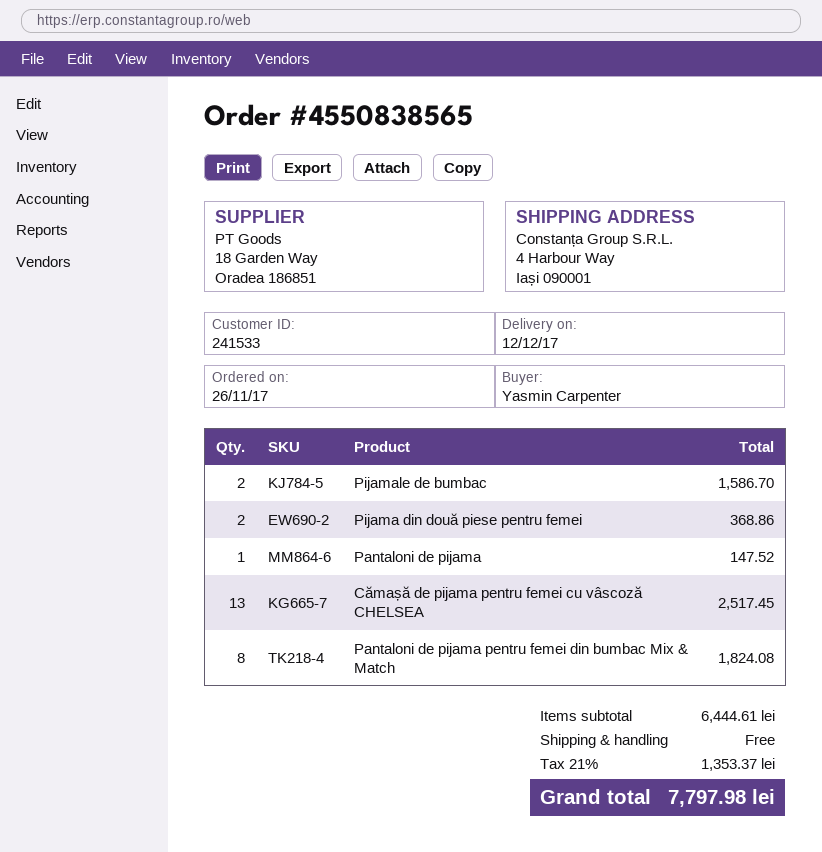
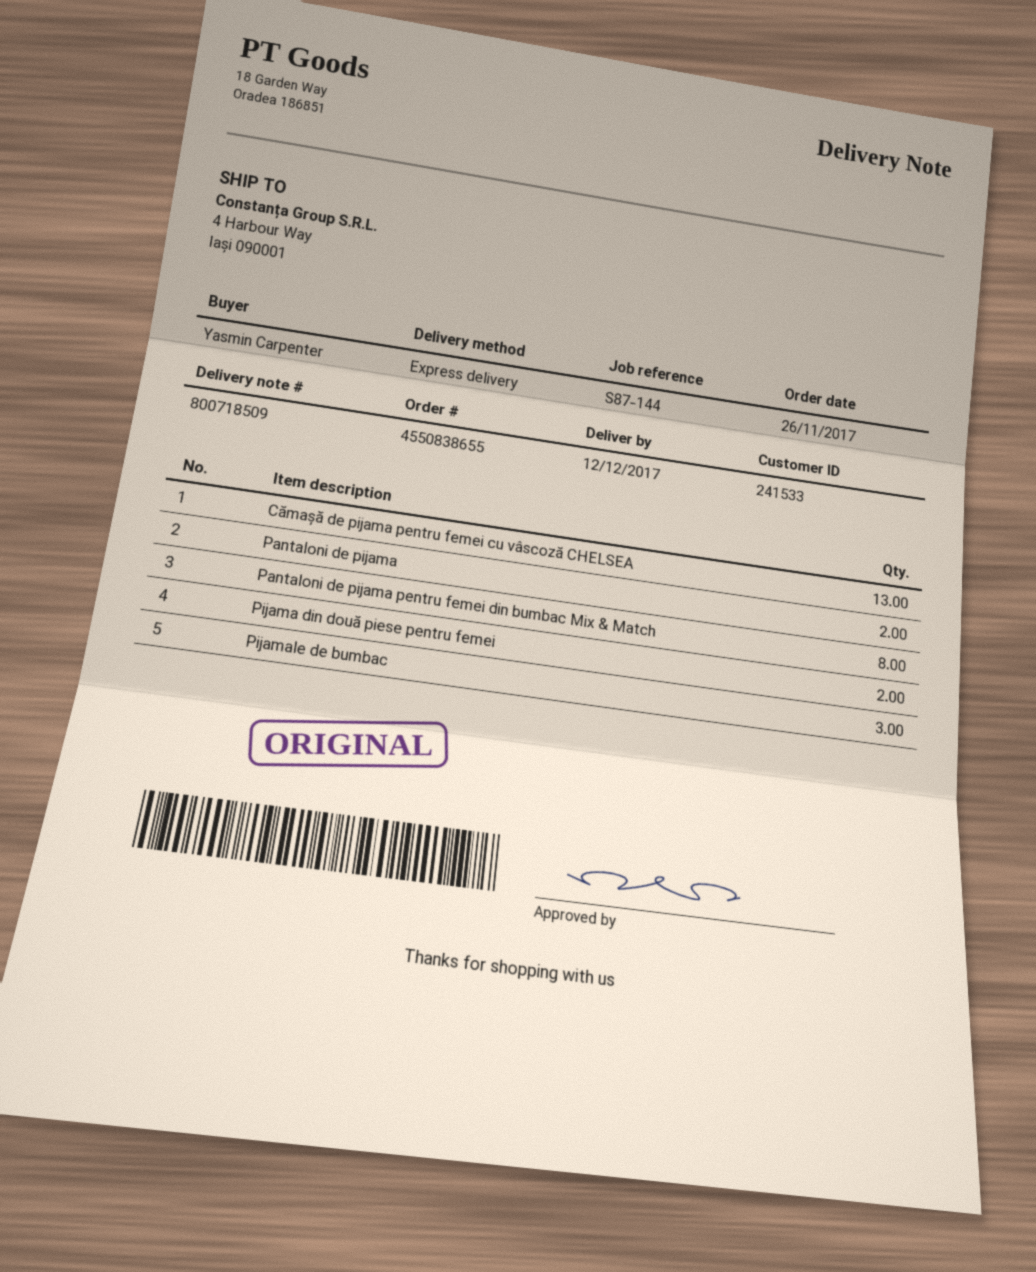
order number: 4550838565 -> 4550838655
Pijamale de bumbac: 2 -> 3
Pantaloni de pijama: 1 -> 2

